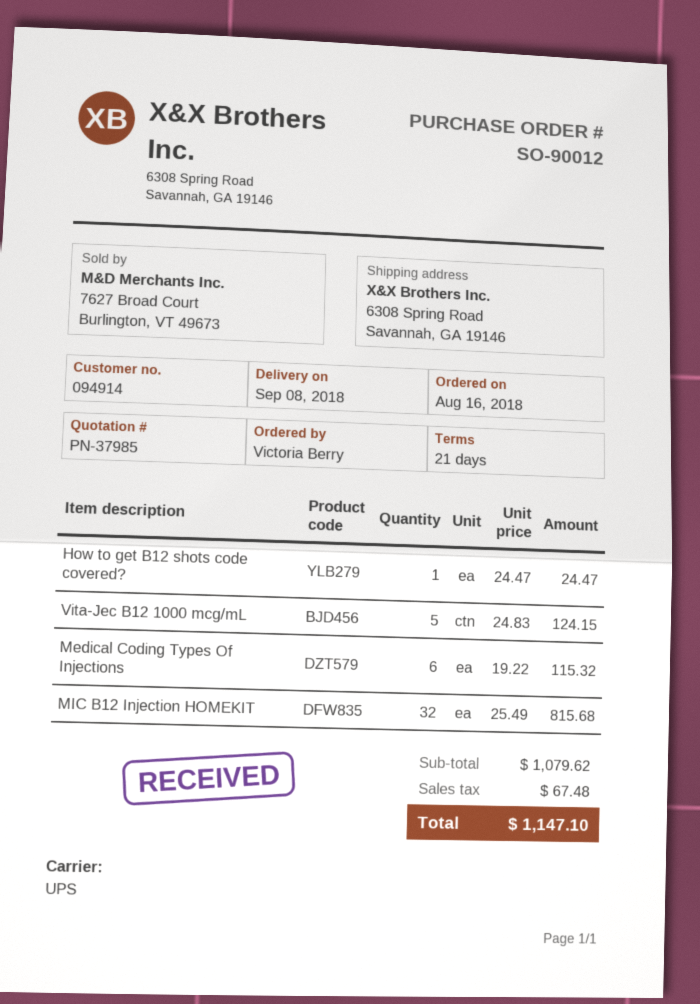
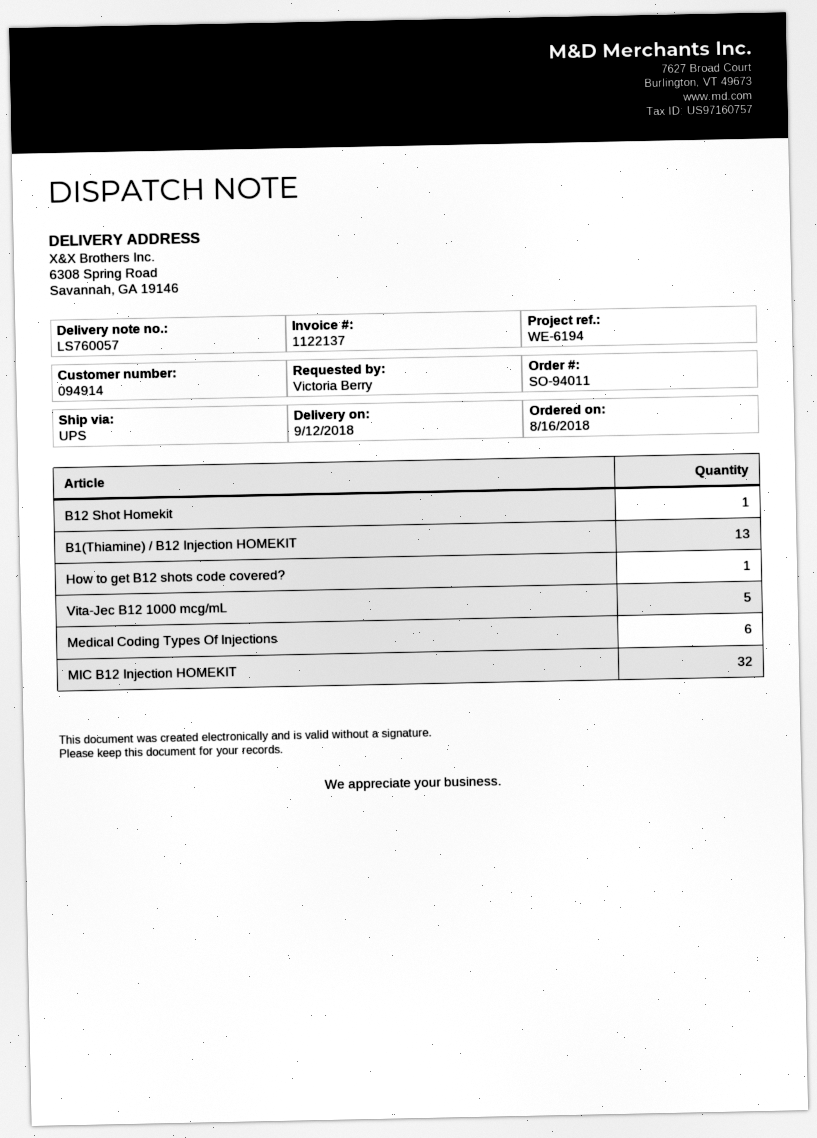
order number: SO-90012 -> SO-94011
delivery date: 2018-09-08 -> 2018-09-12
B12 Shot Homekit: none -> 1
B1(Thiamine) / B12 Injection HOMEKIT: none -> 13

